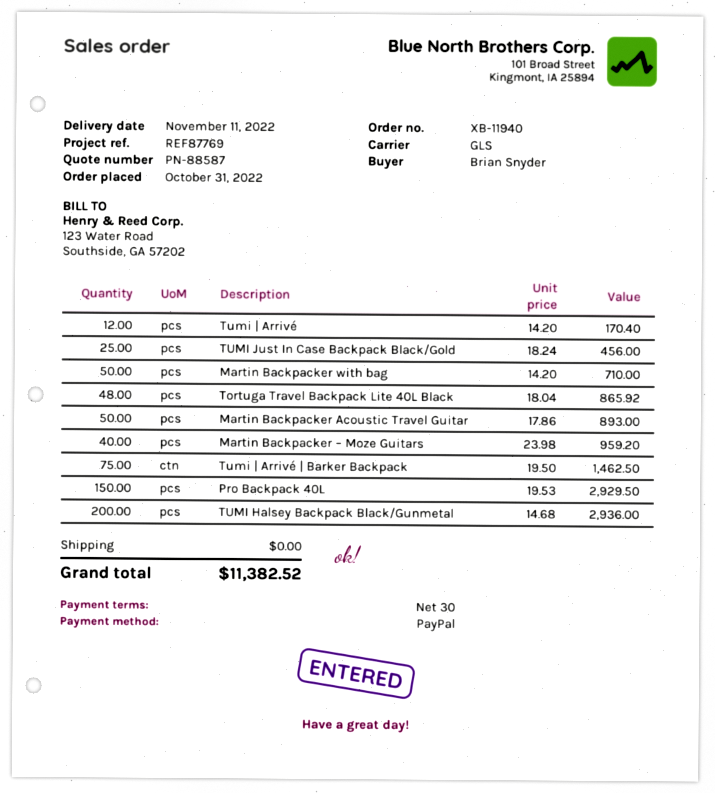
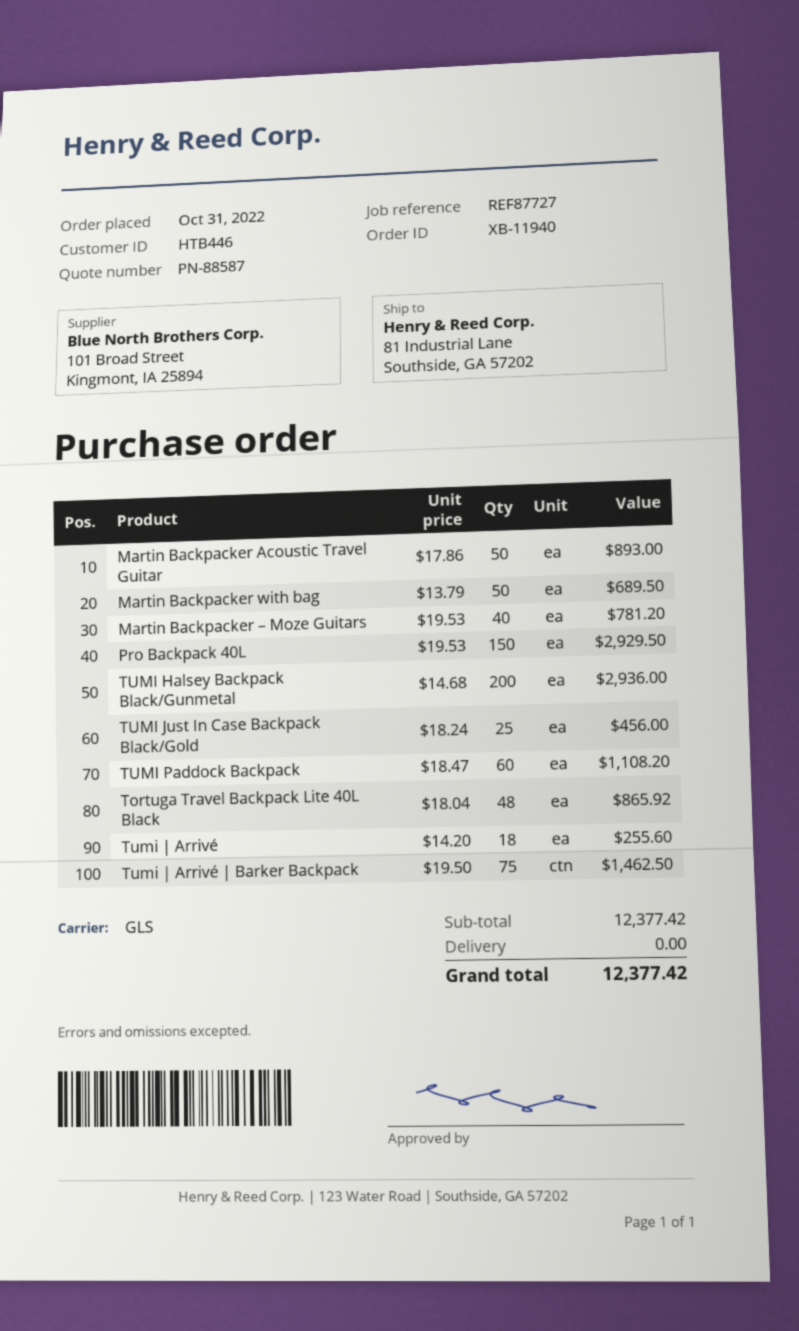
reference: REF87769 -> REF87727
Tumi | Arrivé: 12 x 14.20 = 170.40 -> 18 x 14.20 = 255.60
Martin Backpacker with bag: 50 x 14.20 = 710.00 -> 50 x 13.79 = 689.50
Martin Backpacker – Moze Guitars: 40 x 23.98 = 959.20 -> 40 x 19.53 = 781.20
TUMI Paddock Backpack: none -> 60 x 18.47 = 1108.20
total: 11382.52 -> 12377.42

